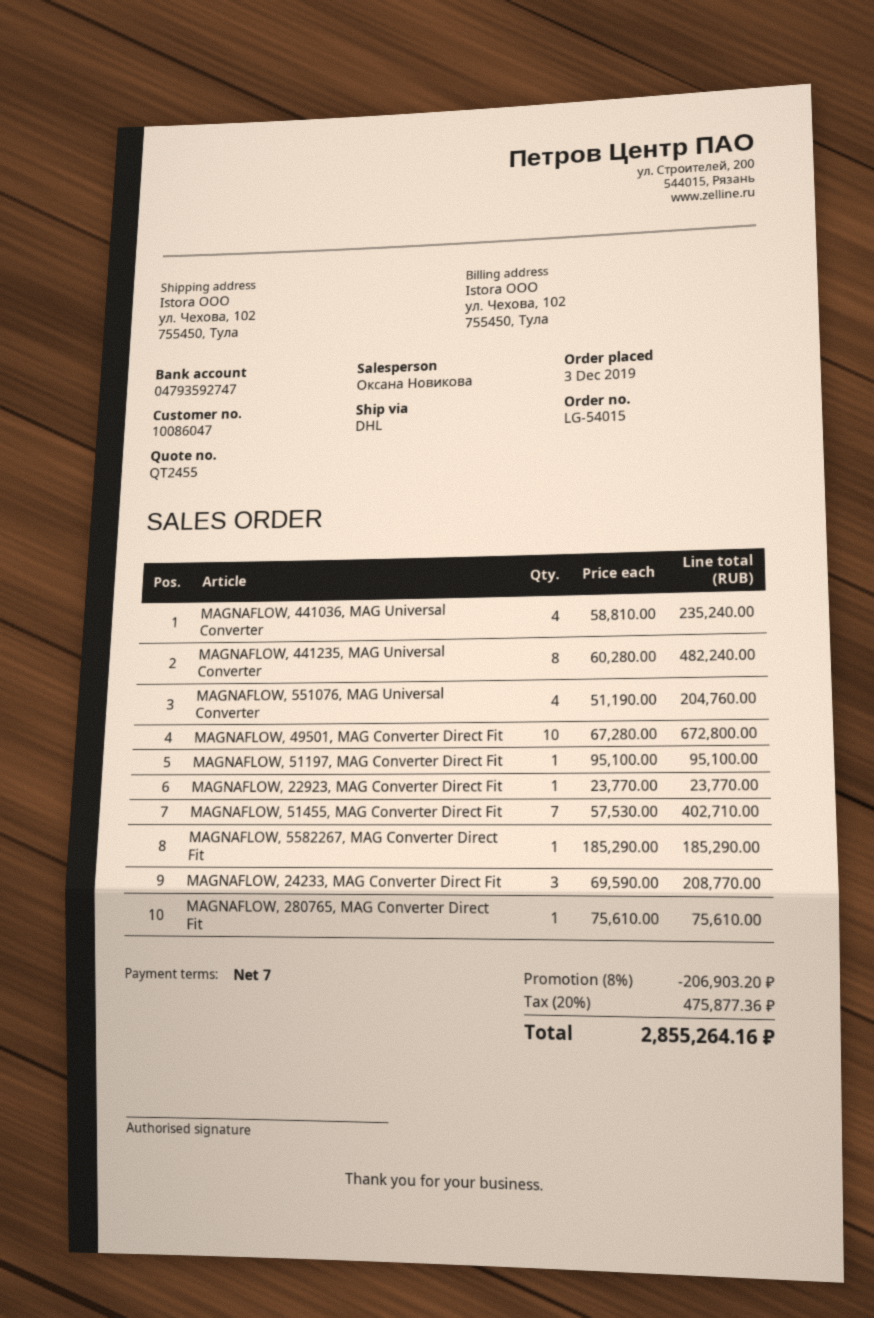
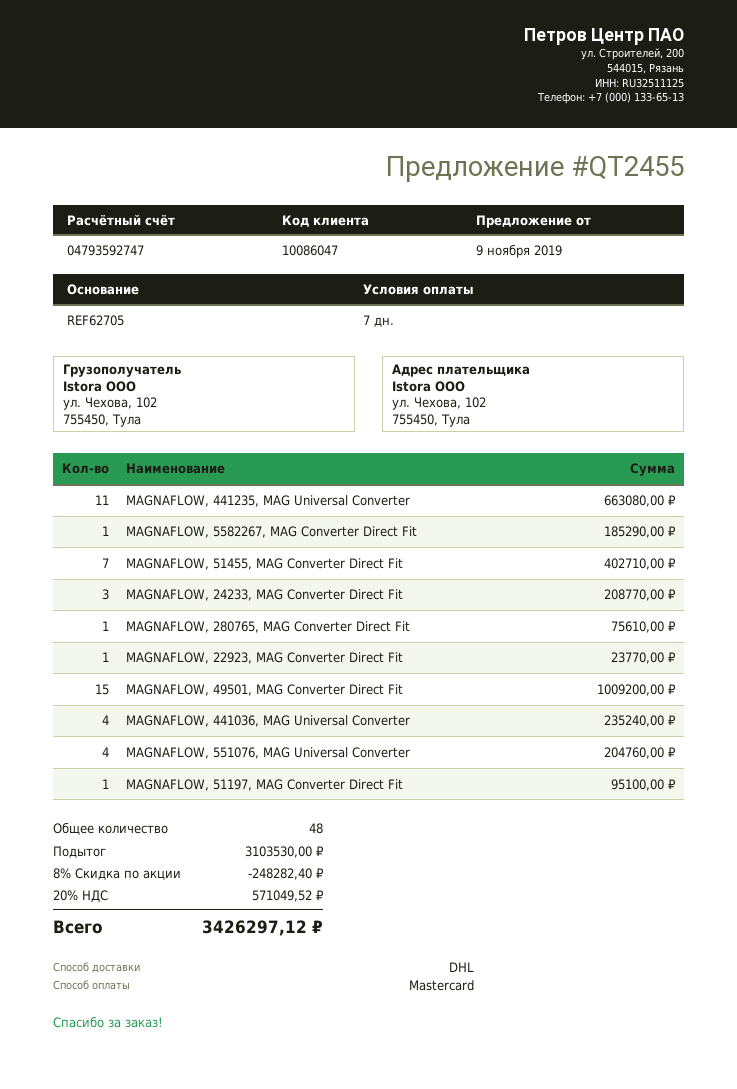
MAGNAFLOW, 441235, MAG Universal Converter: 8 for 482240.00 -> 11 for 663080.00
MAGNAFLOW, 49501, MAG Converter Direct Fit: 10 for 672800.00 -> 15 for 1009200.00
discount: 8% = 206903.20 -> 8% = 248282.40
tax: 20% = 475877.36 -> 20% = 571049.52
total: 2855264.16 -> 3426297.12

